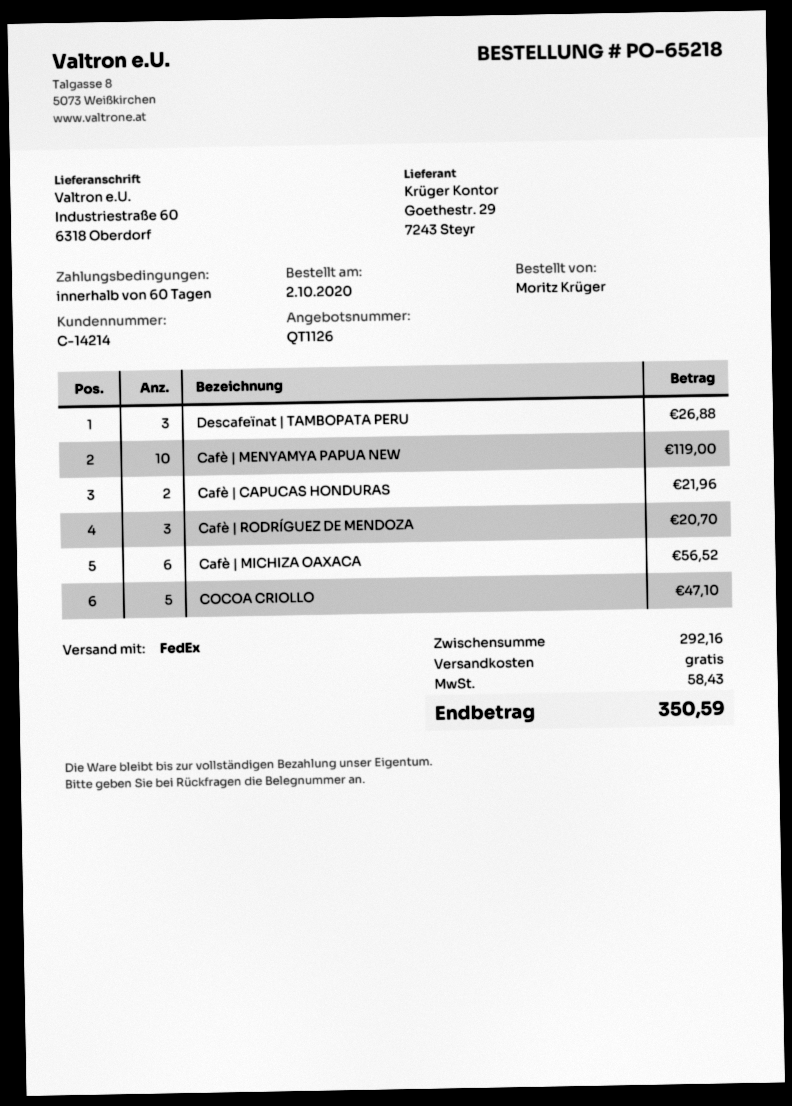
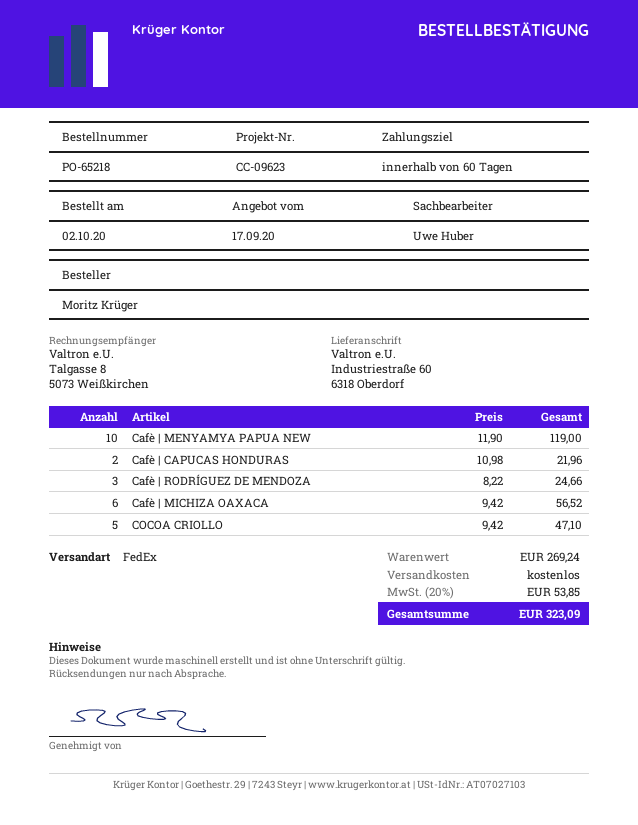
Descafeïnat | TAMBOPATA PERU: 3 for 26.88 -> none
Cafè | RODRÍGUEZ DE MENDOZA: 3 for 20.70 -> 3 for 24.66
subtotal: 292.16 -> 269.24
tax: 58.43 -> 53.85
total: 350.59 -> 323.09

